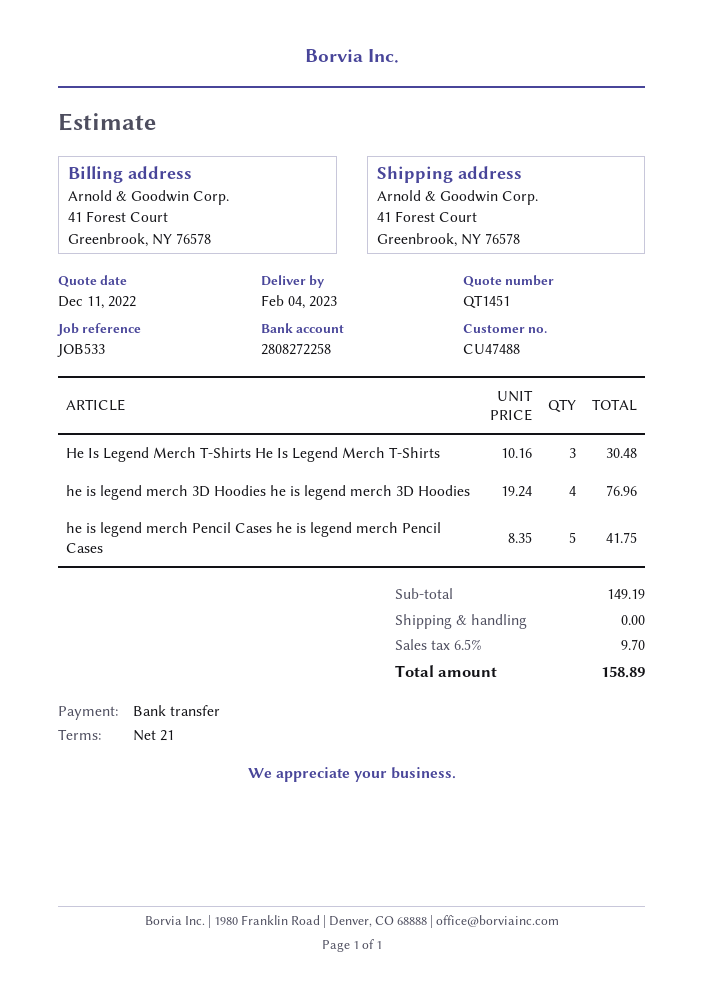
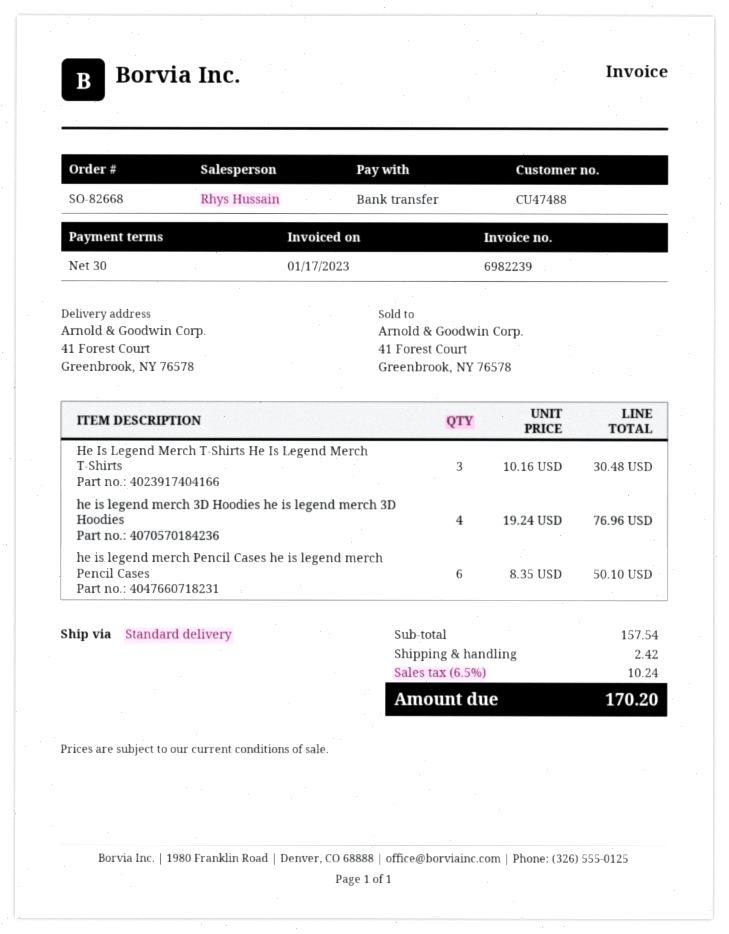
payment terms: 21 days -> 30 days
he is legend merch Pencil Cases he is legend merch Pencil Cases: 5 x 8.35 = 41.75 -> 6 x 8.35 = 50.10
subtotal: 149.19 -> 157.54
shipping: 0.00 -> 2.42
tax: 6.5% = 9.70 -> 6.5% = 10.24
total: 158.89 -> 170.20

